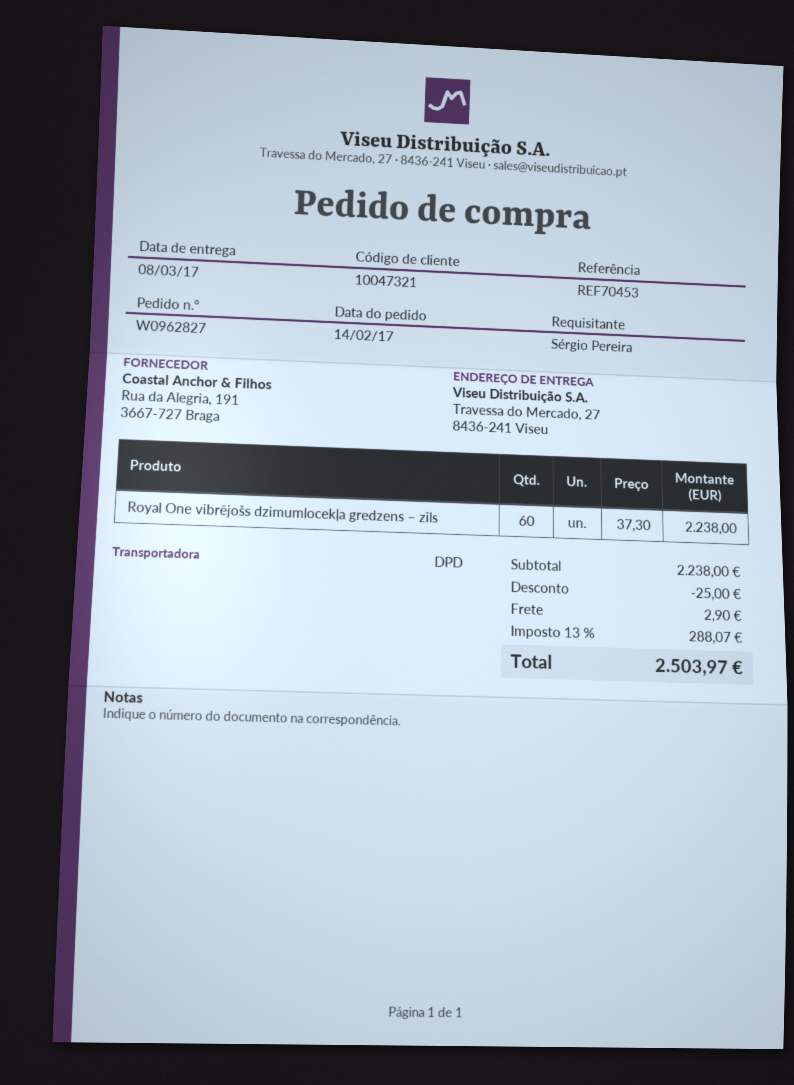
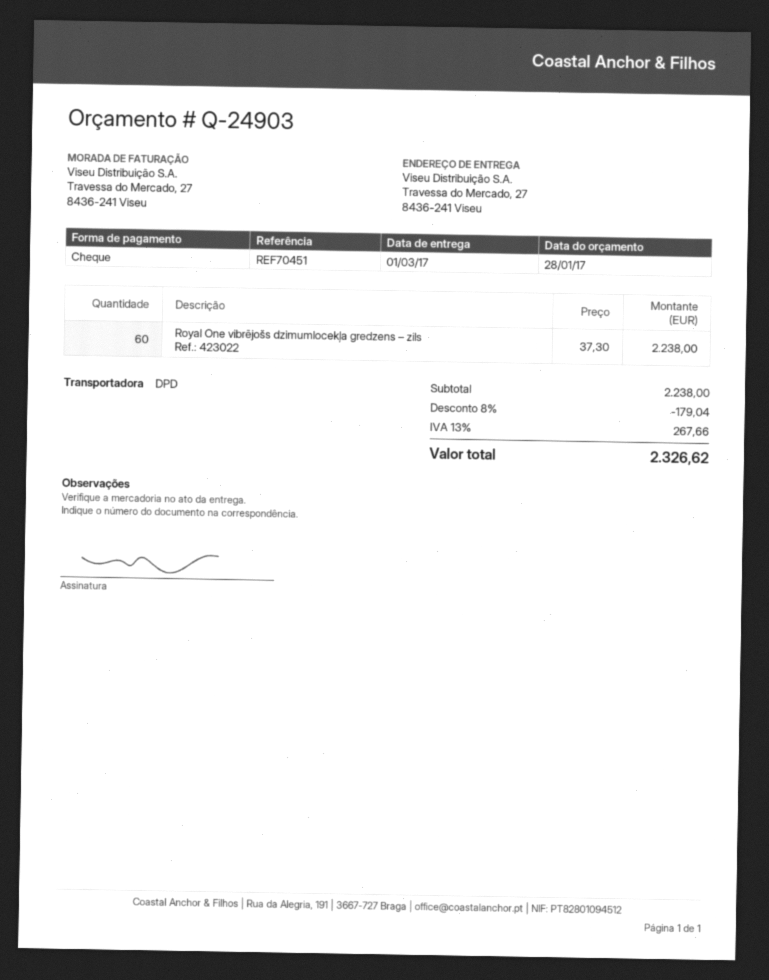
delivery date: 2017-03-08 -> 2017-03-01
reference: REF70453 -> REF70451
discount: 25.00 -> 179.04
shipping: 2.90 -> none
tax: 13% = 288.07 -> 13% = 267.66
total: 2503.97 -> 2326.62

